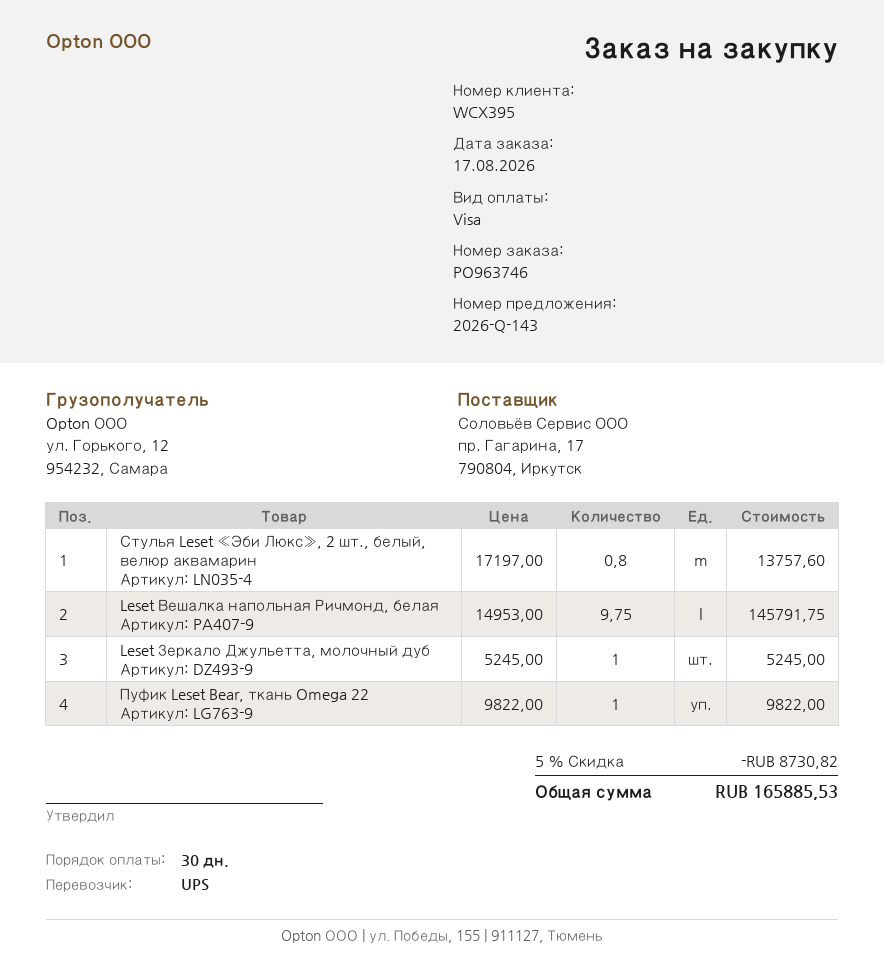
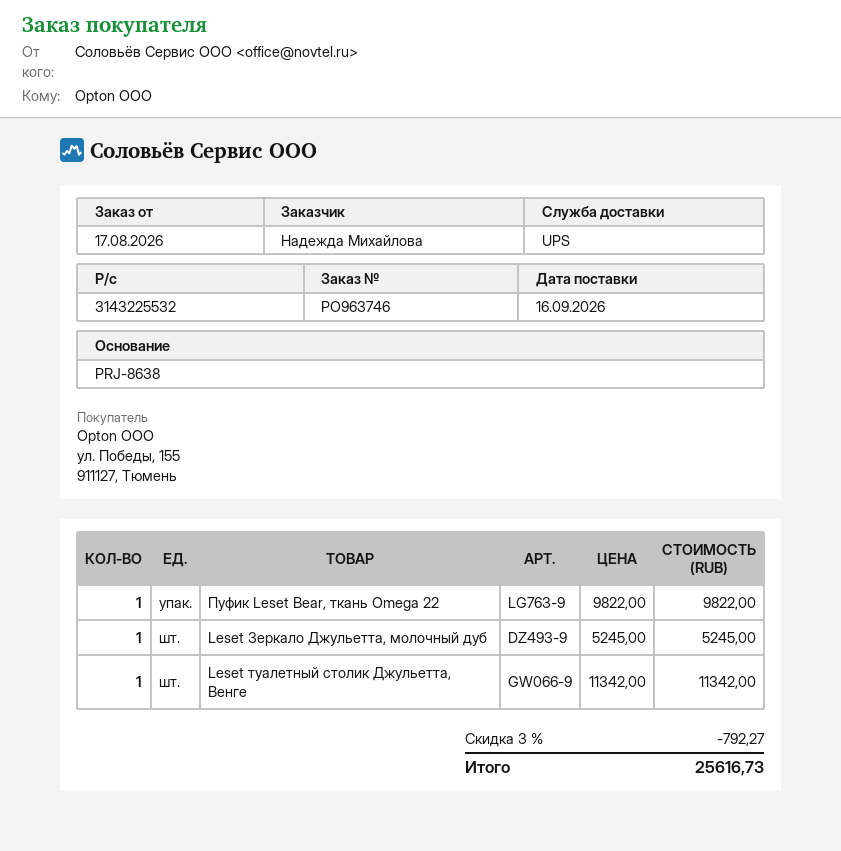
Стулья Leset «Эби Люкс», 2 шт., белый, велюр аквамарин: 0.8 x 17197.00 = 13757.60 -> none
Leset Вешалка напольная Ричмонд, белая: 9.75 x 14953.00 = 145791.75 -> none
Leset туалетный столик Джульетта, Венге: none -> 1 x 11342.00 = 11342.00
discount: 5% = 8730.82 -> 3% = 792.27
total: 165885.53 -> 25616.73

